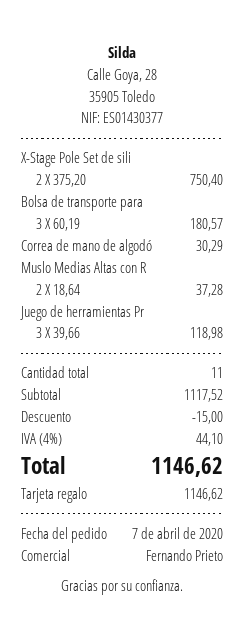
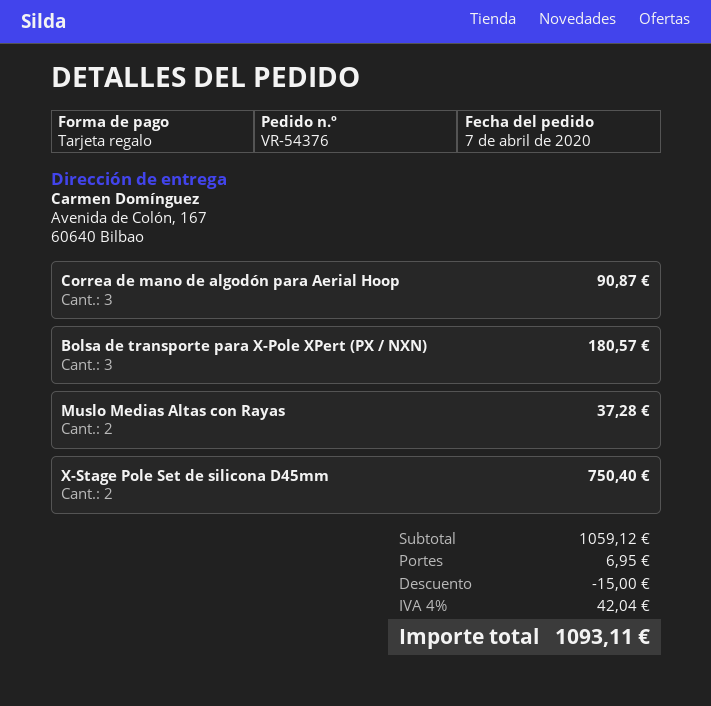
Correa de mano de algodó: 1 for 30.29 -> 3 for 90.87
Juego de herramientas Pr: 3 for 118.98 -> none
subtotal: 1117.52 -> 1059.12
shipping: none -> 6.95
tax: 4% = 44.10 -> 4% = 42.04
total: 1146.62 -> 1093.11

